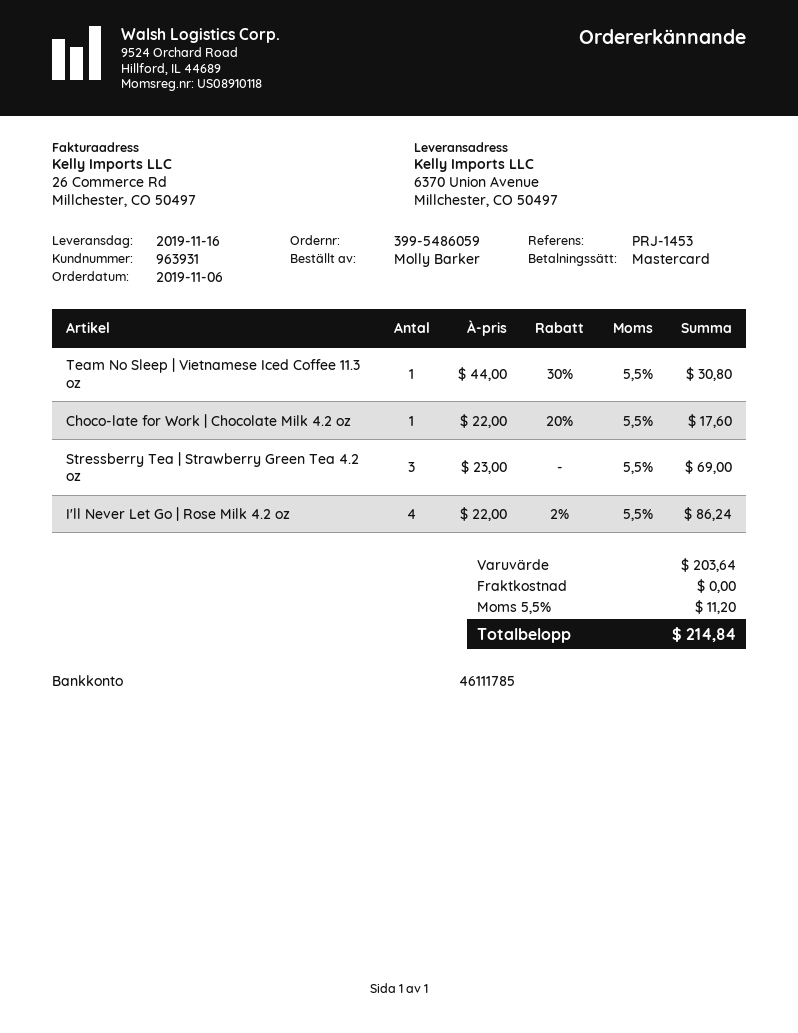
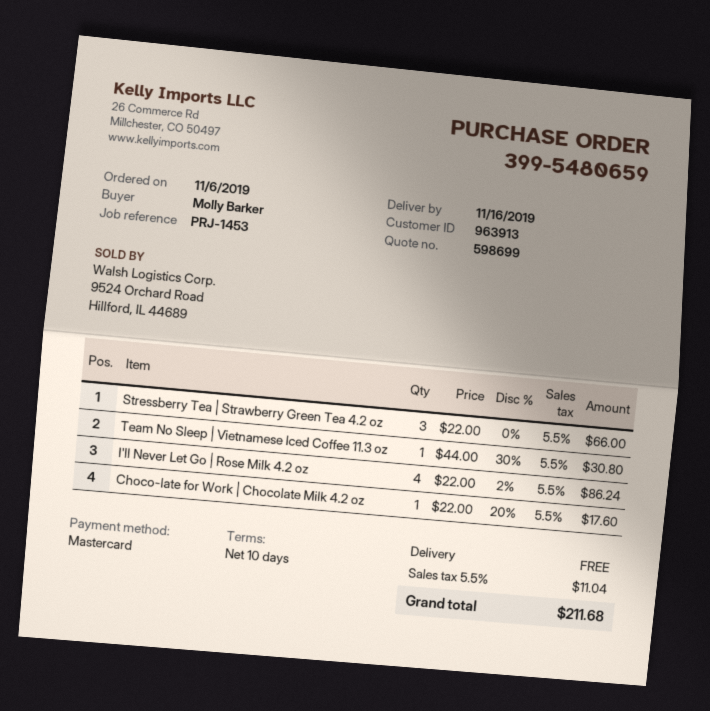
order number: 399-5486059 -> 399-5480659
customer number: 963931 -> 963913
Stressberry Tea | Strawberry Green Tea 4.2 oz: 3 x 23.00 = 69.00 -> 3 x 22.00 = 66.00
tax: 5.5% = 11.20 -> 5.5% = 11.04
total: 214.84 -> 211.68

